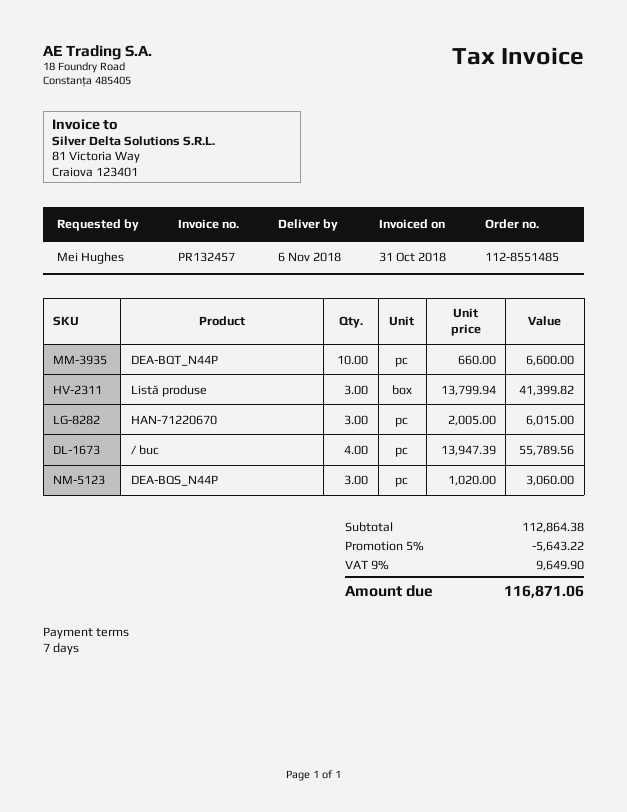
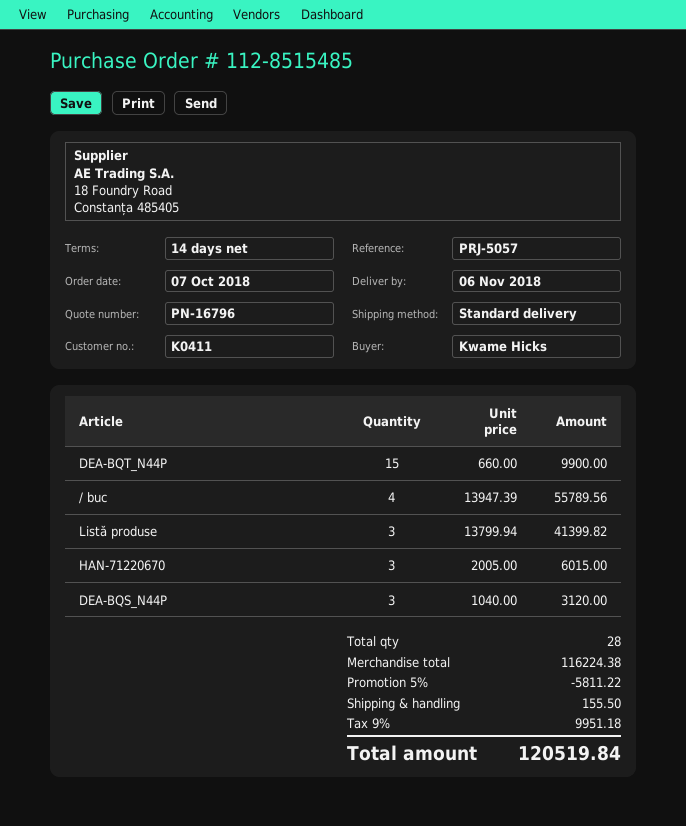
order number: 112-8551485 -> 112-8515485
payment terms: 7 days -> 14 days
ordered by: Mei Hughes -> Kwame Hicks
DEA-BQT_N44P: 10 x 660.00 = 6600.00 -> 15 x 660.00 = 9900.00
DEA-BQS_N44P: 3 x 1020.00 = 3060.00 -> 3 x 1040.00 = 3120.00
subtotal: 112864.38 -> 116224.38
discount: 5% = 5643.22 -> 5% = 5811.22
shipping: none -> 155.50
tax: 9% = 9649.90 -> 9% = 9951.18
total: 116871.06 -> 120519.84

